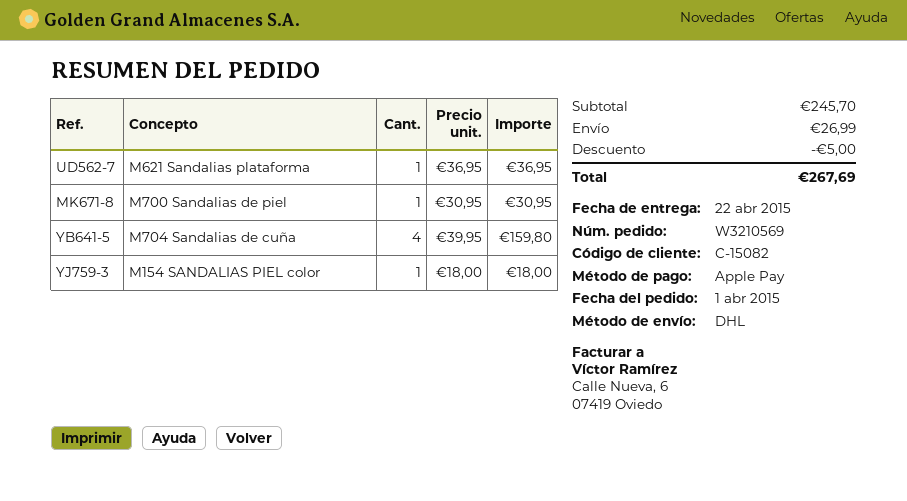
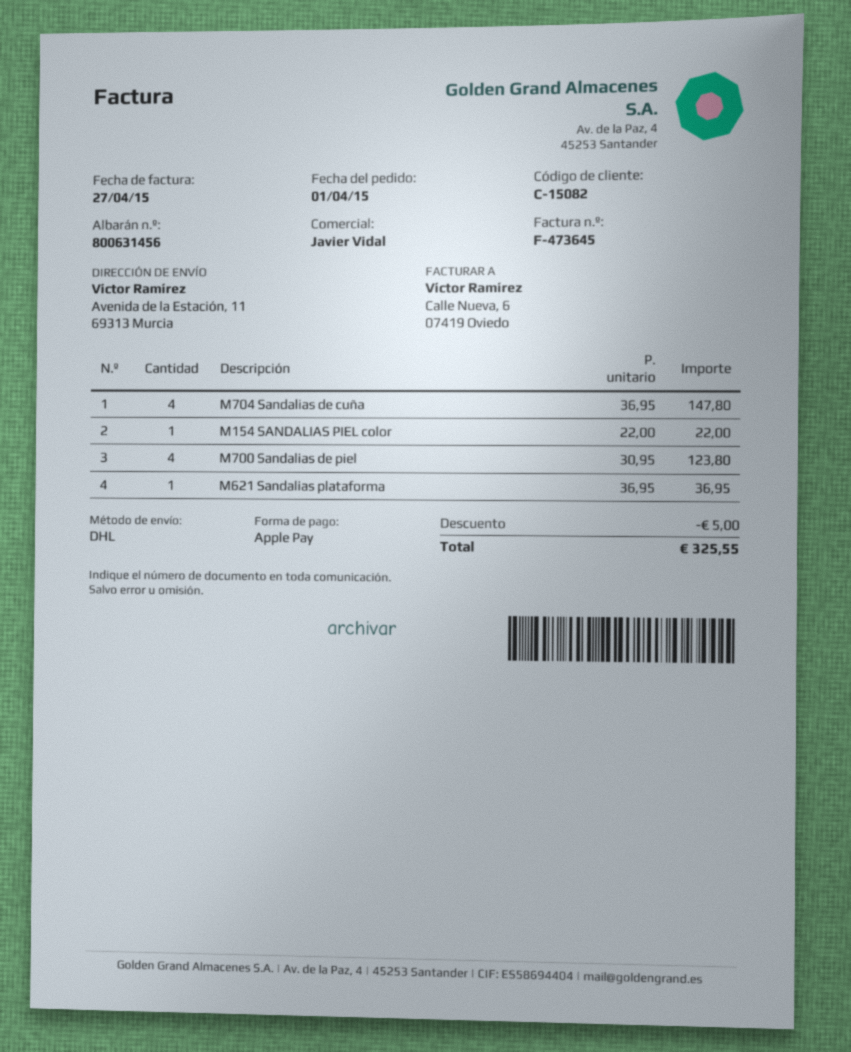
M700 Sandalias de piel: 1 x 30.95 = 30.95 -> 4 x 30.95 = 123.80
M704 Sandalias de cuña: 4 x 39.95 = 159.80 -> 4 x 36.95 = 147.80
M154 SANDALIAS PIEL color: 1 x 18.00 = 18.00 -> 1 x 22.00 = 22.00
shipping: 26.99 -> none
total: 267.69 -> 325.55

